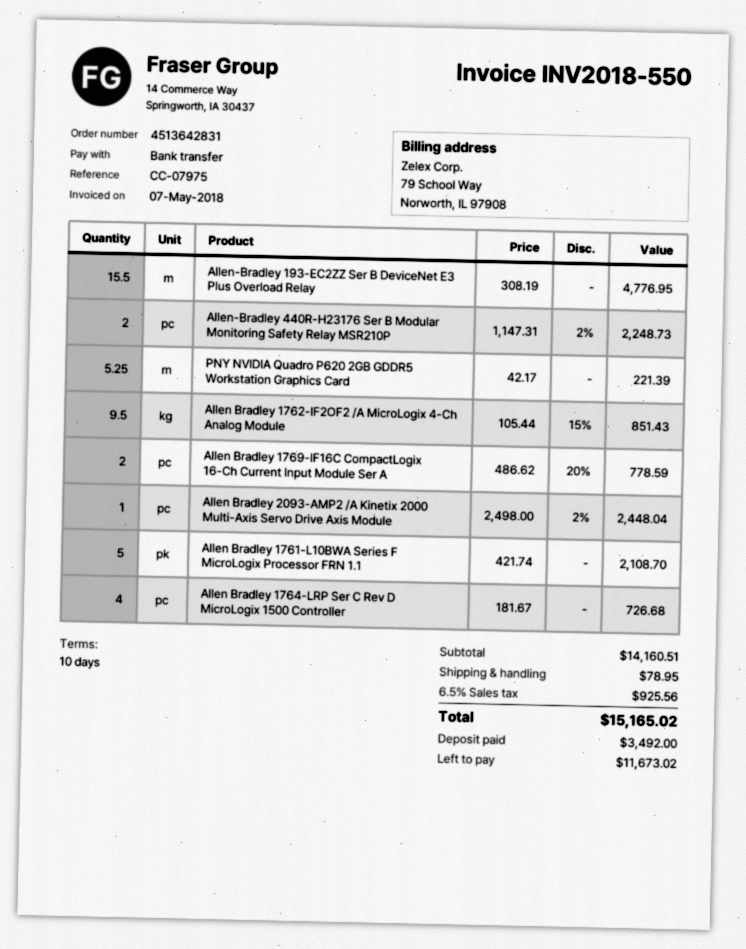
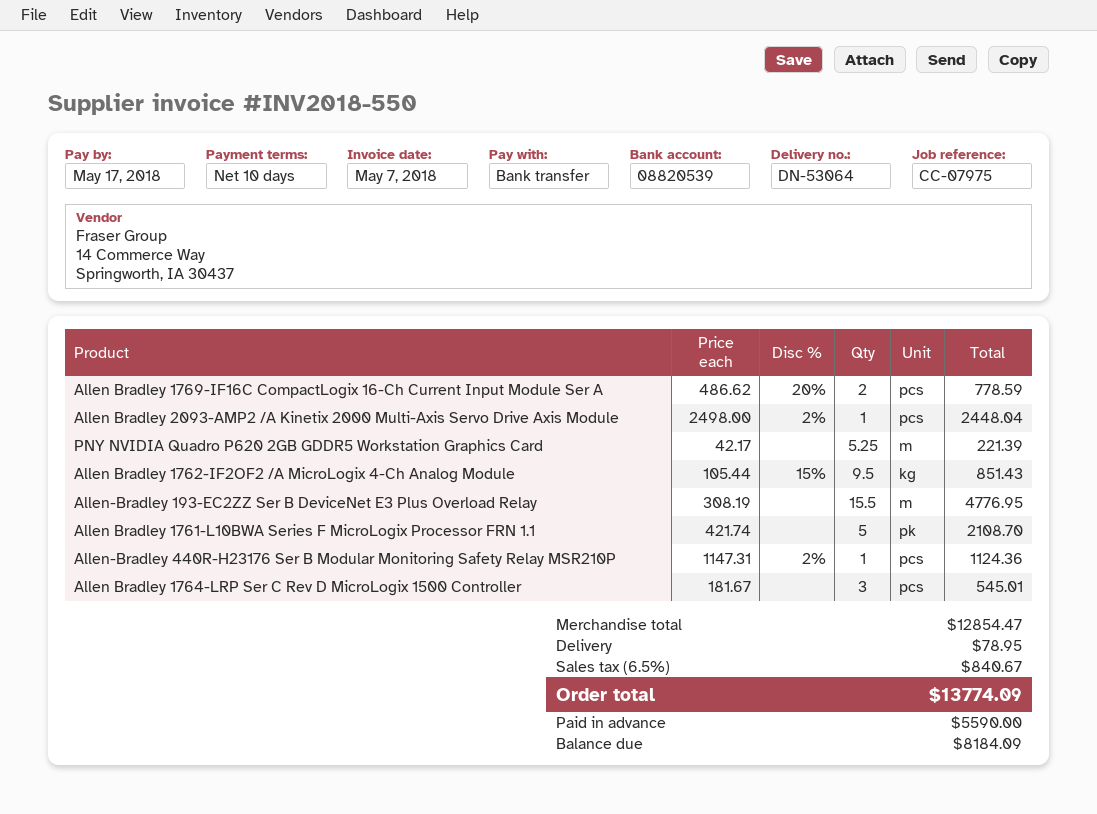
Allen-Bradley 440R-H23176 Ser B Modular Monitoring Safety Relay MSR210P: 2 x 1147.31 - 2% = 2248.73 -> 1 x 1147.31 - 2% = 1124.36
Allen Bradley 1764-LRP Ser C Rev D MicroLogix 1500 Controller: 4 x 181.67 = 726.68 -> 3 x 181.67 = 545.01
subtotal: 14160.51 -> 12854.47
tax: 6.5% = 925.56 -> 6.5% = 840.67
total: 15165.02 -> 13774.09
deposit: 3492.00 -> 5590.00
balance: 11673.02 -> 8184.09

